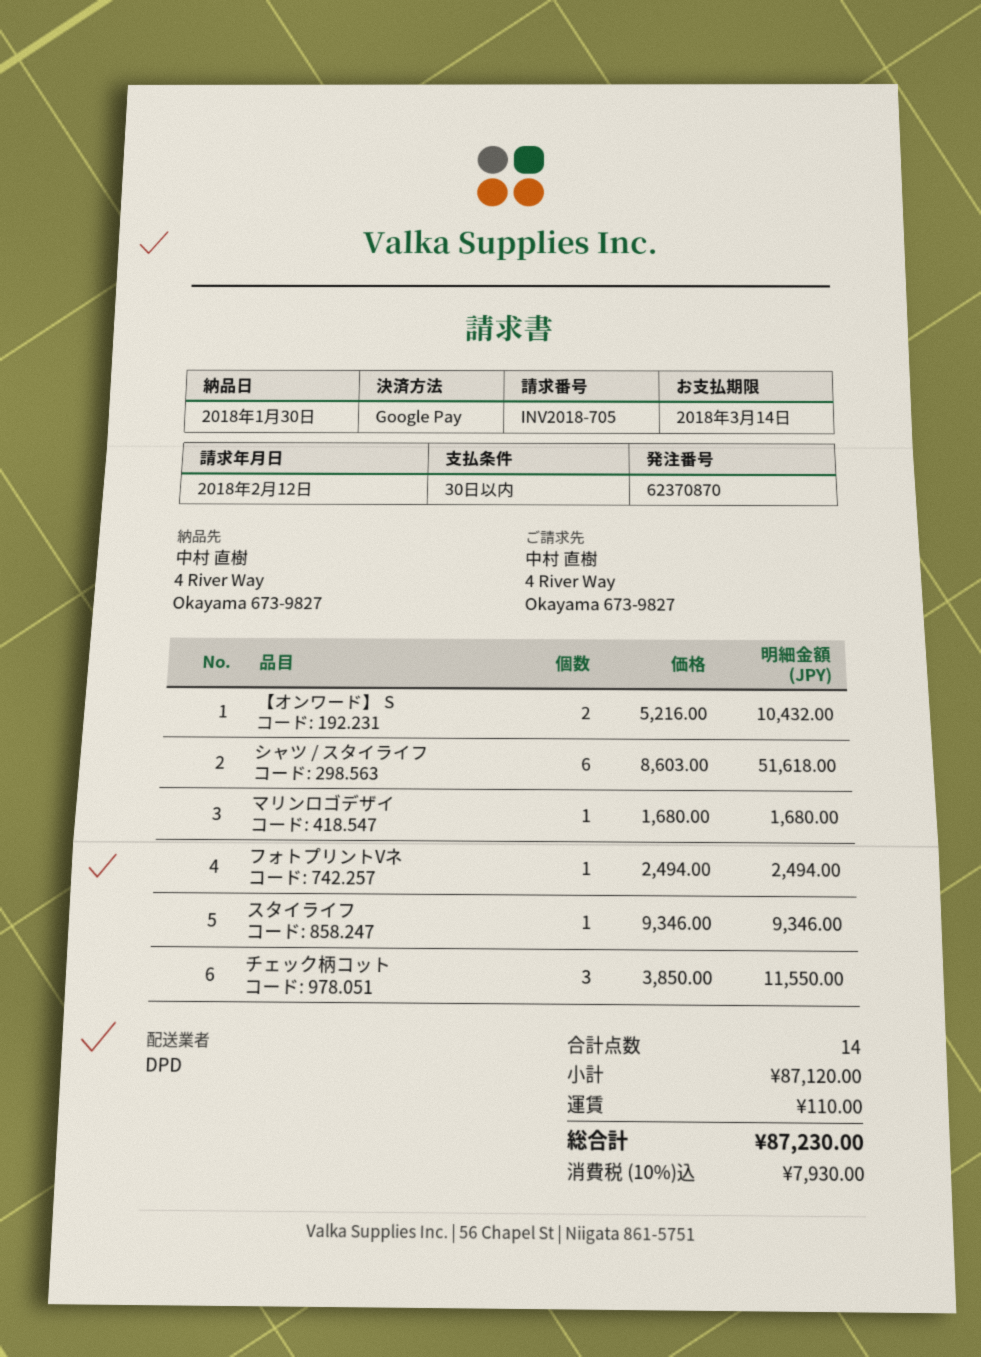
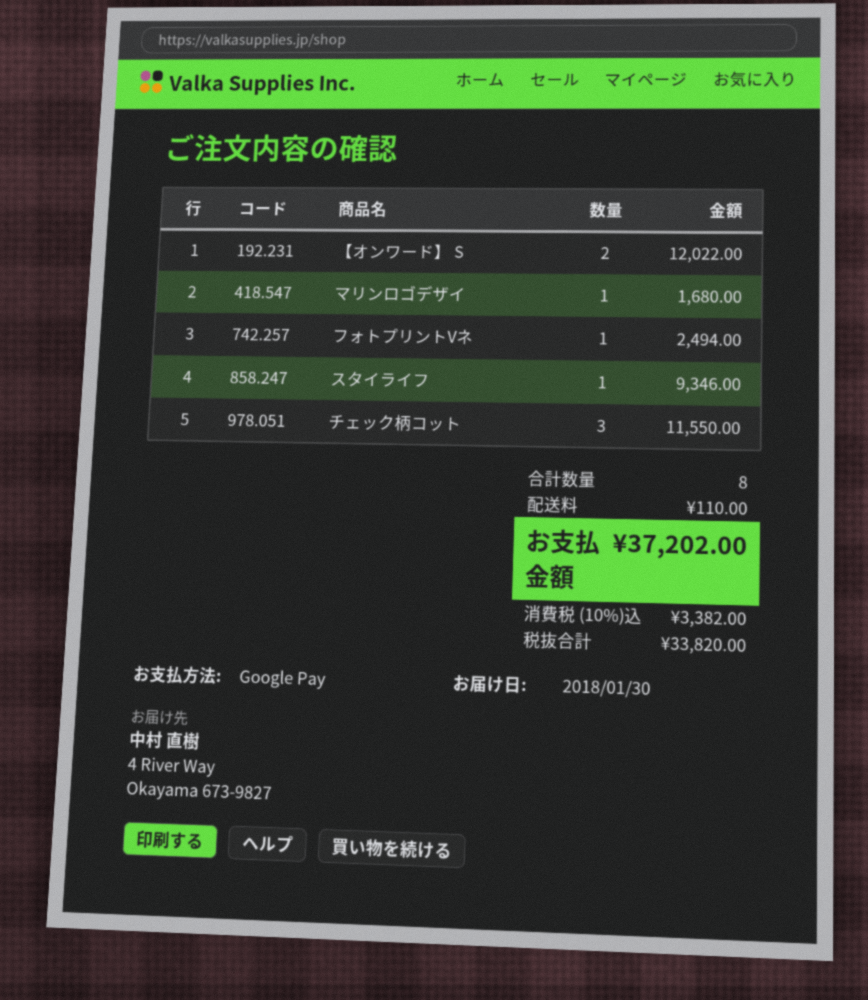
【オンワード】 S: 2 for 10432.00 -> 2 for 12022.00
シャツ / スタイライフ: 6 for 51618.00 -> none
total quantity: 14 -> 8
tax: 10% = 7930.00 -> 10% = 3382.00
total: 87230.00 -> 37202.00

